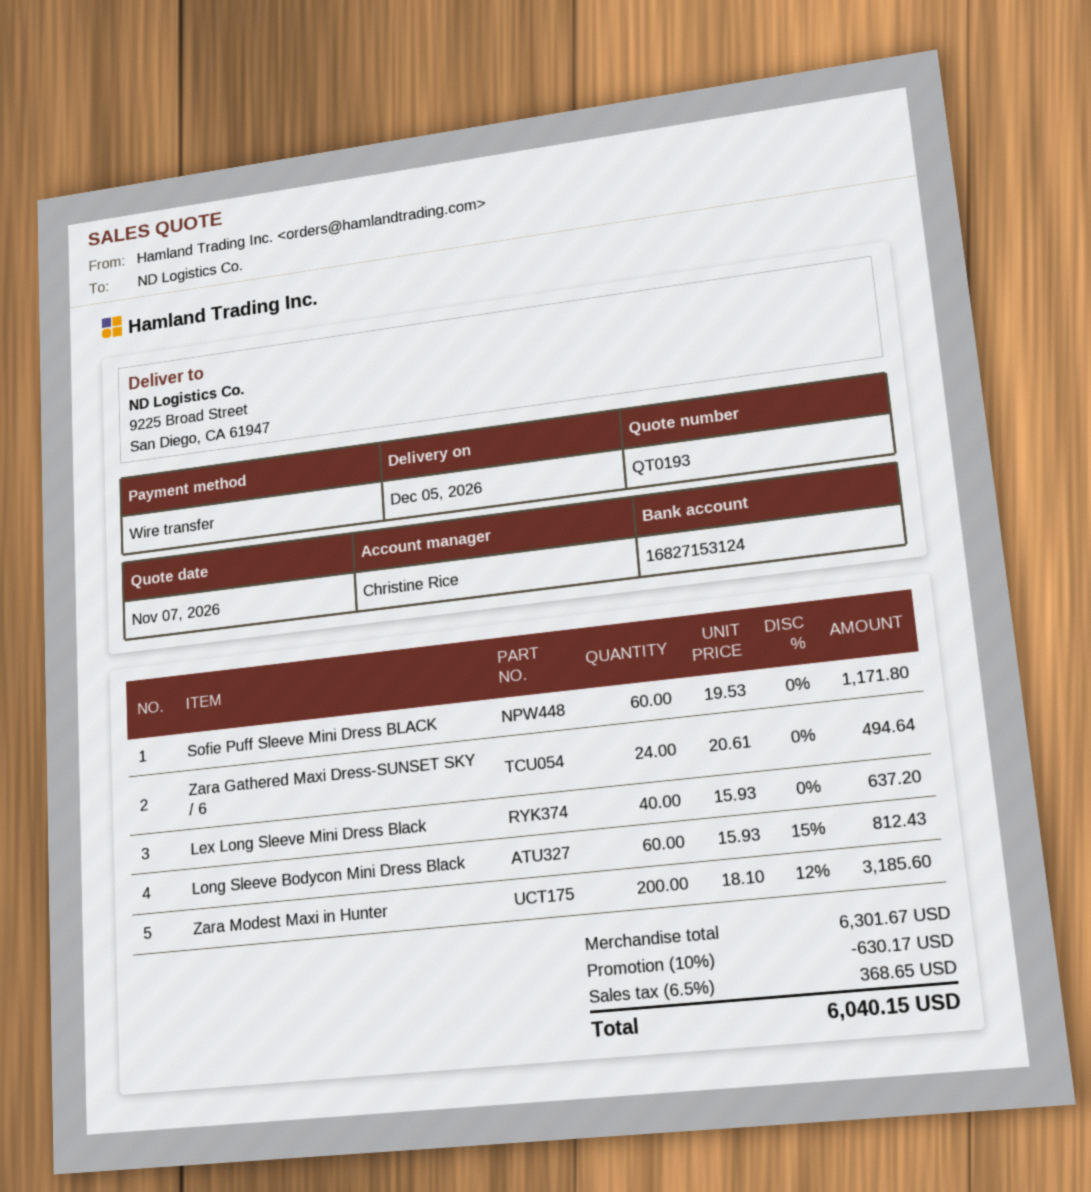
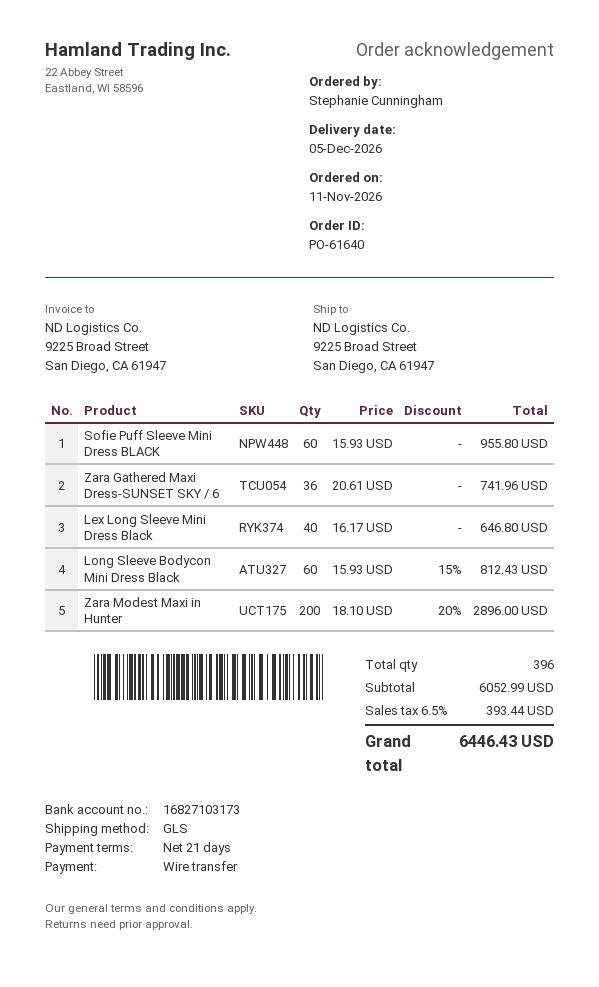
bank account: 16827153124 -> 16827103173
Sofie Puff Sleeve Mini Dress BLACK: 60 x 19.53 = 1171.80 -> 60 x 15.93 = 955.80
Zara Gathered Maxi Dress-SUNSET SKY / 6: 24 x 20.61 = 494.64 -> 36 x 20.61 = 741.96
Lex Long Sleeve Mini Dress Black: 40 x 15.93 = 637.20 -> 40 x 16.17 = 646.80
Zara Modest Maxi in Hunter: 200 x 18.10 - 12% = 3185.60 -> 200 x 18.10 - 20% = 2896.00
subtotal: 6301.67 -> 6052.99
discount: 10% = 630.17 -> none
tax: 6.5% = 368.65 -> 6.5% = 393.44
total: 6040.15 -> 6446.43

